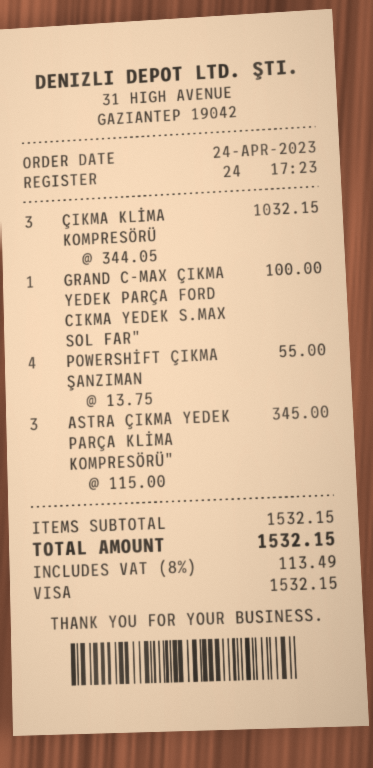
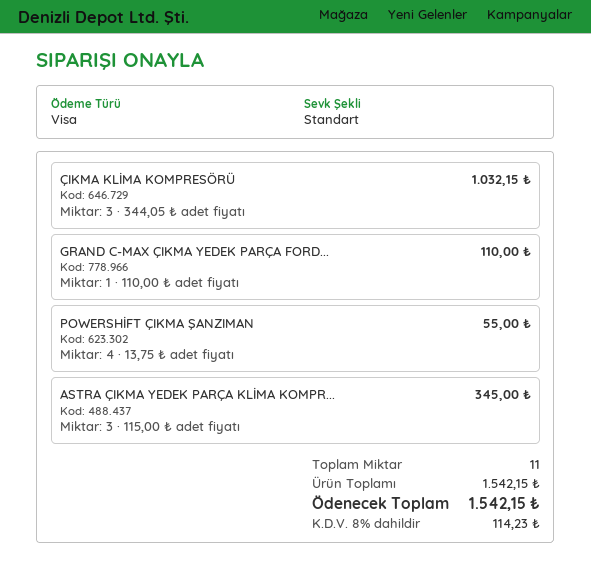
GRAND C-MAX ÇIKMA YEDEK PARÇA FORD CIKMA YEDEK S.MAX SOL FAR": 1 x 100.00 = 100.00 -> 1 x 110.00 = 110.00
subtotal: 1532.15 -> 1542.15
tax: 8% = 113.49 -> 8% = 114.23
total: 1532.15 -> 1542.15

